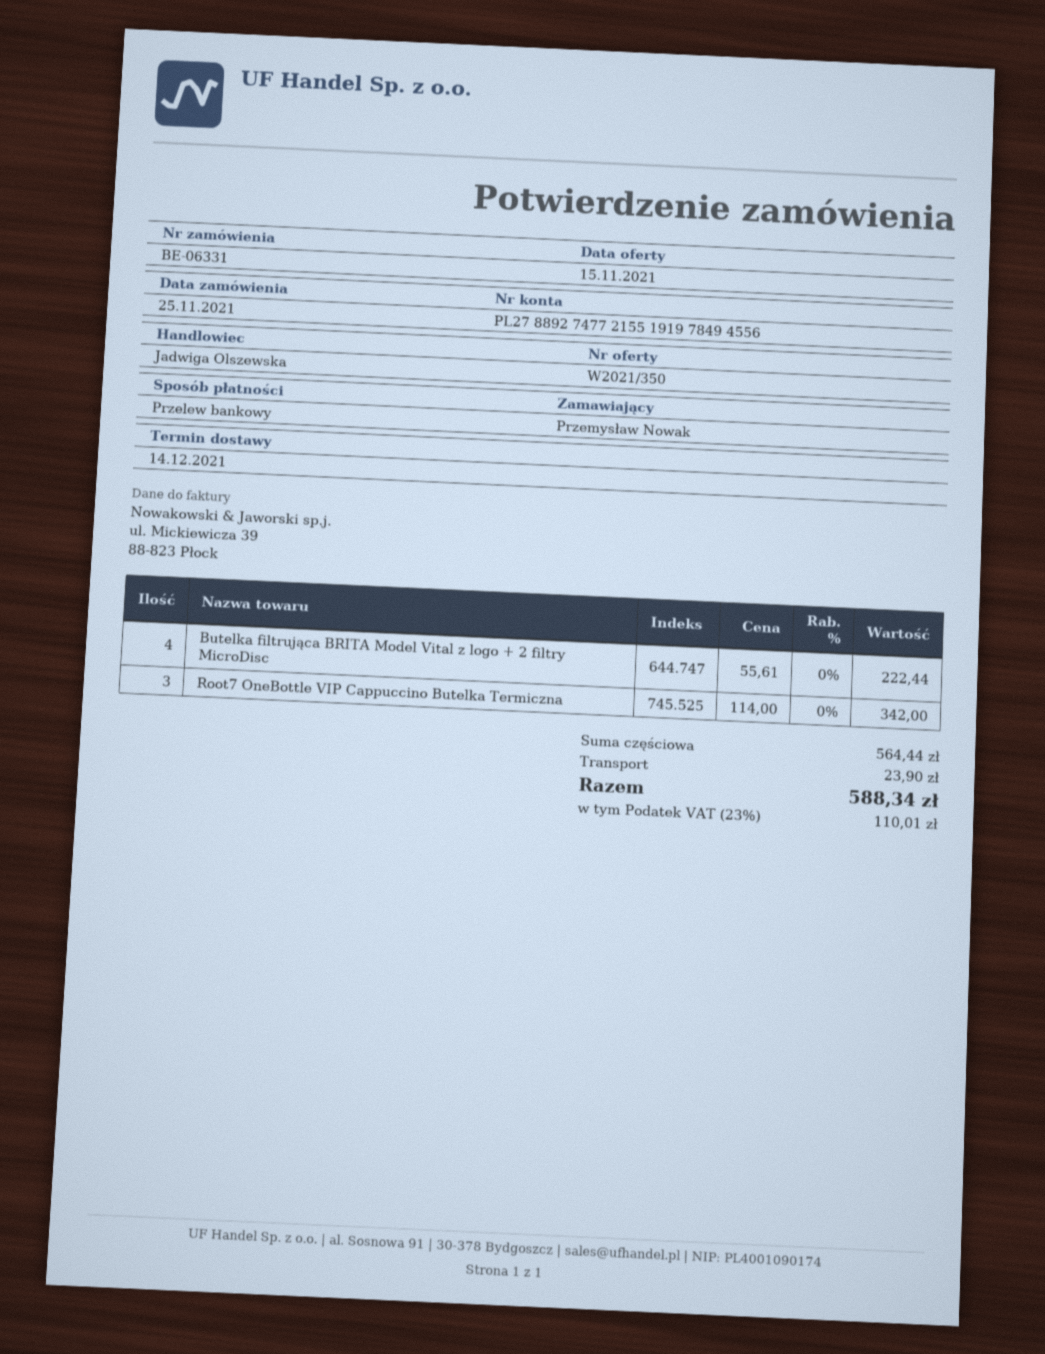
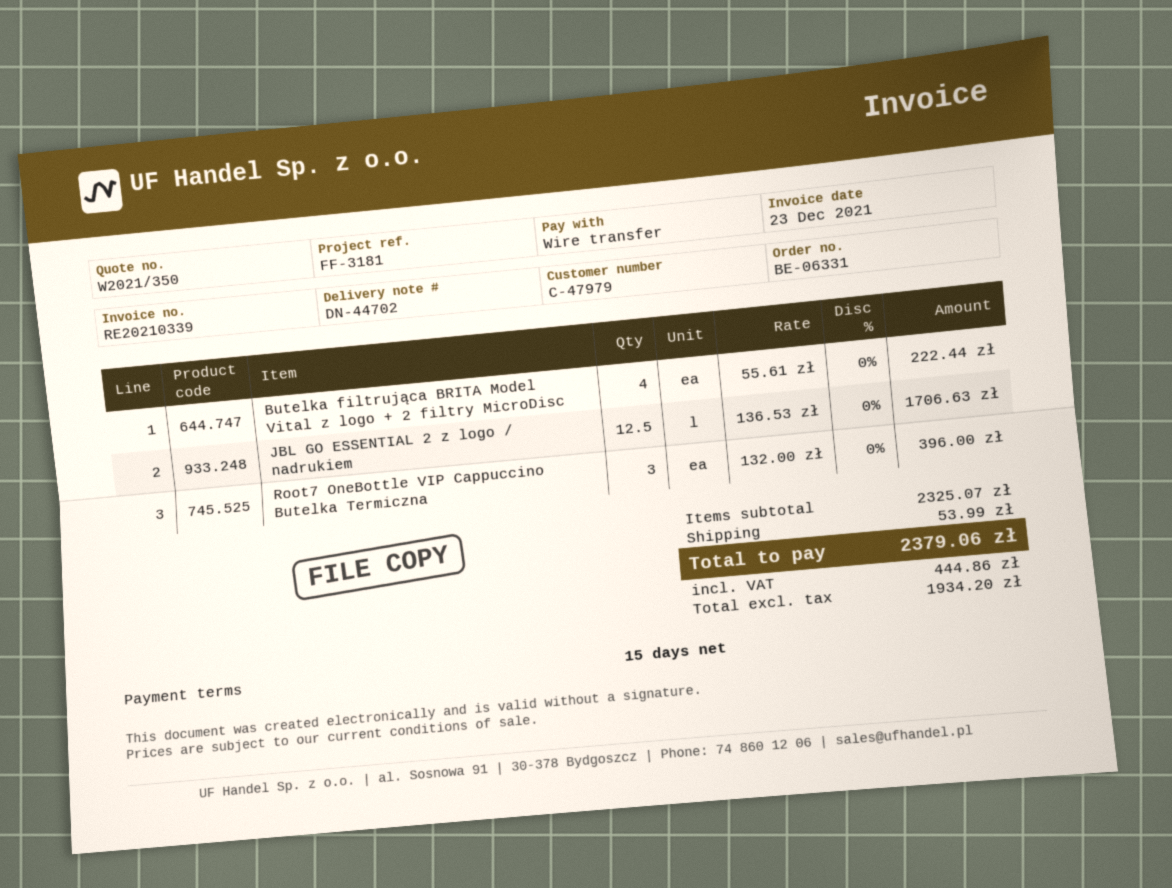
Root7 OneBottle VIP Cappuccino Butelka Termiczna: 3 x 114.00 = 342.00 -> 3 x 132.00 = 396.00
JBL GO ESSENTIAL 2 z logo / nadrukiem: none -> 12.5 x 136.53 = 1706.63
subtotal: 564.44 -> 2325.07
shipping: 23.90 -> 53.99
tax: 110.01 -> 444.86
total: 588.34 -> 2379.06

